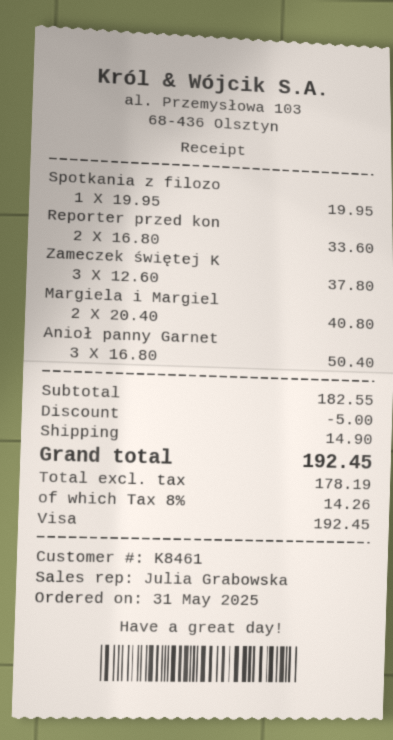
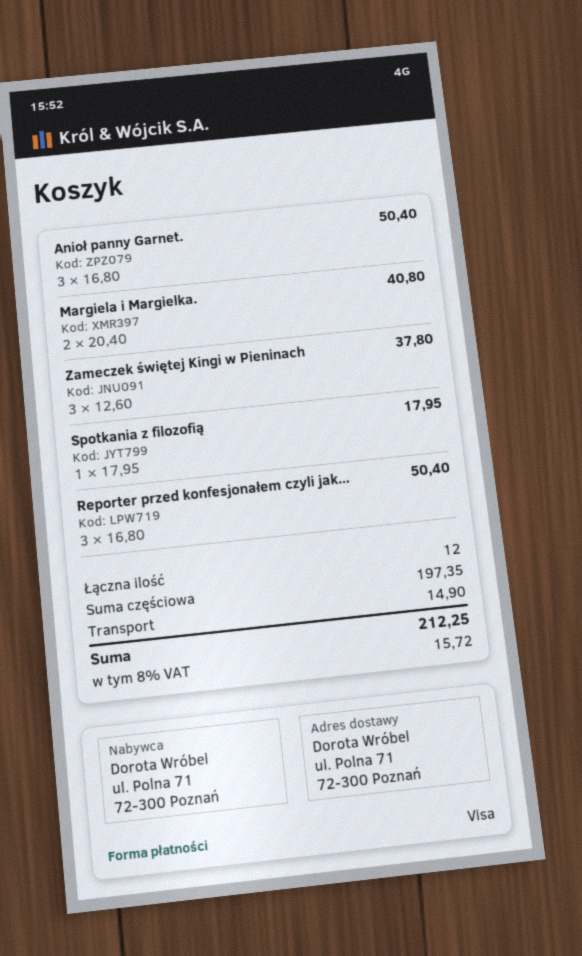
Spotkania z filozo: 1 x 19.95 = 19.95 -> 1 x 17.95 = 17.95
Reporter przed kon: 2 x 16.80 = 33.60 -> 3 x 16.80 = 50.40
subtotal: 182.55 -> 197.35
discount: 5.00 -> none
tax: 8% = 14.26 -> 8% = 15.72
total: 192.45 -> 212.25

